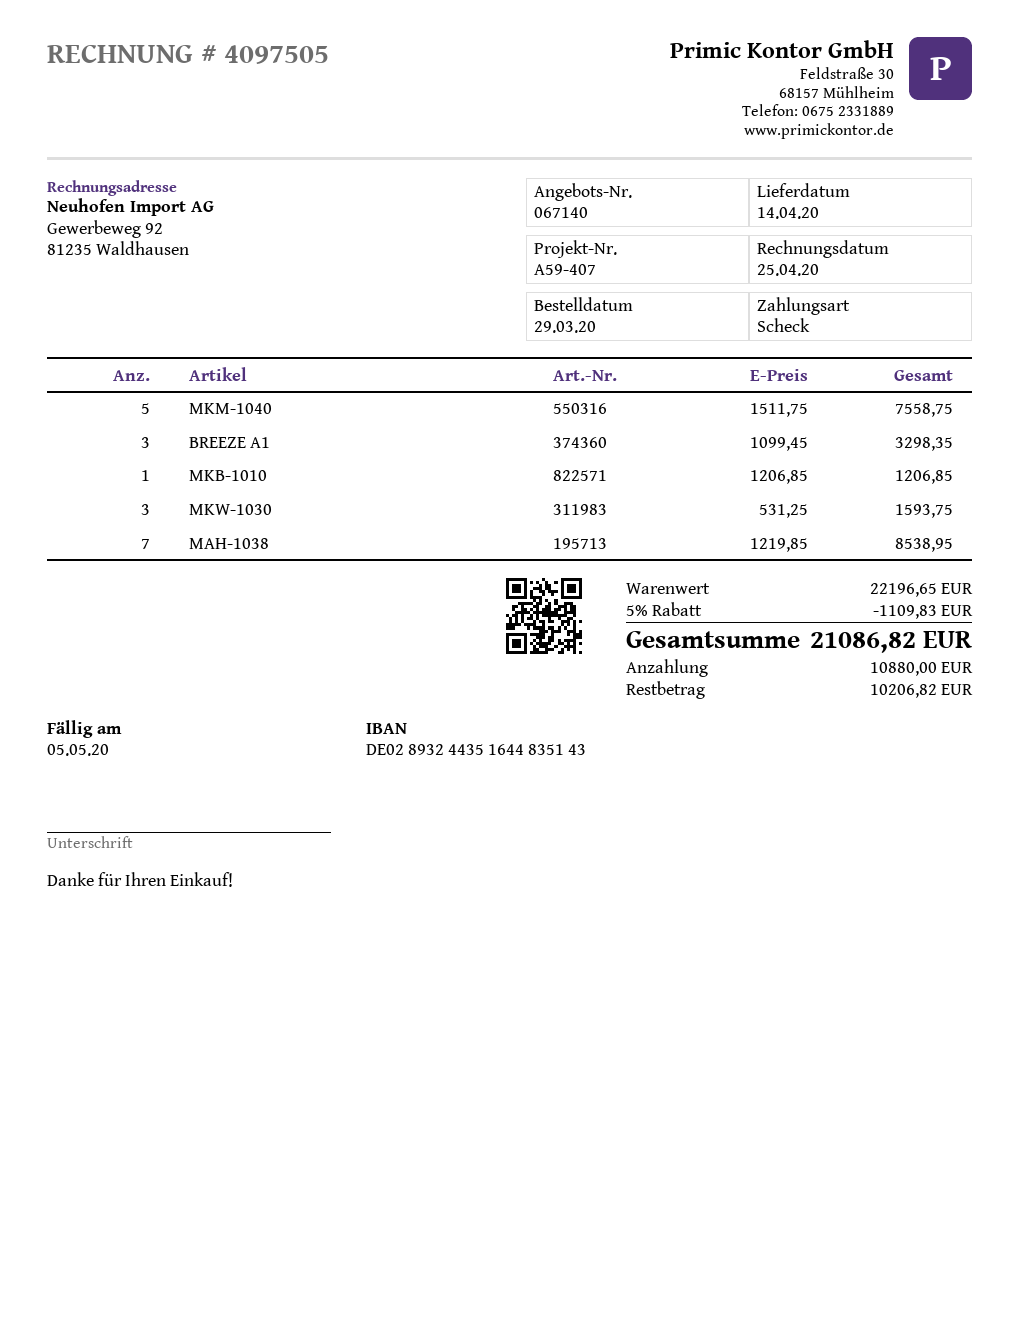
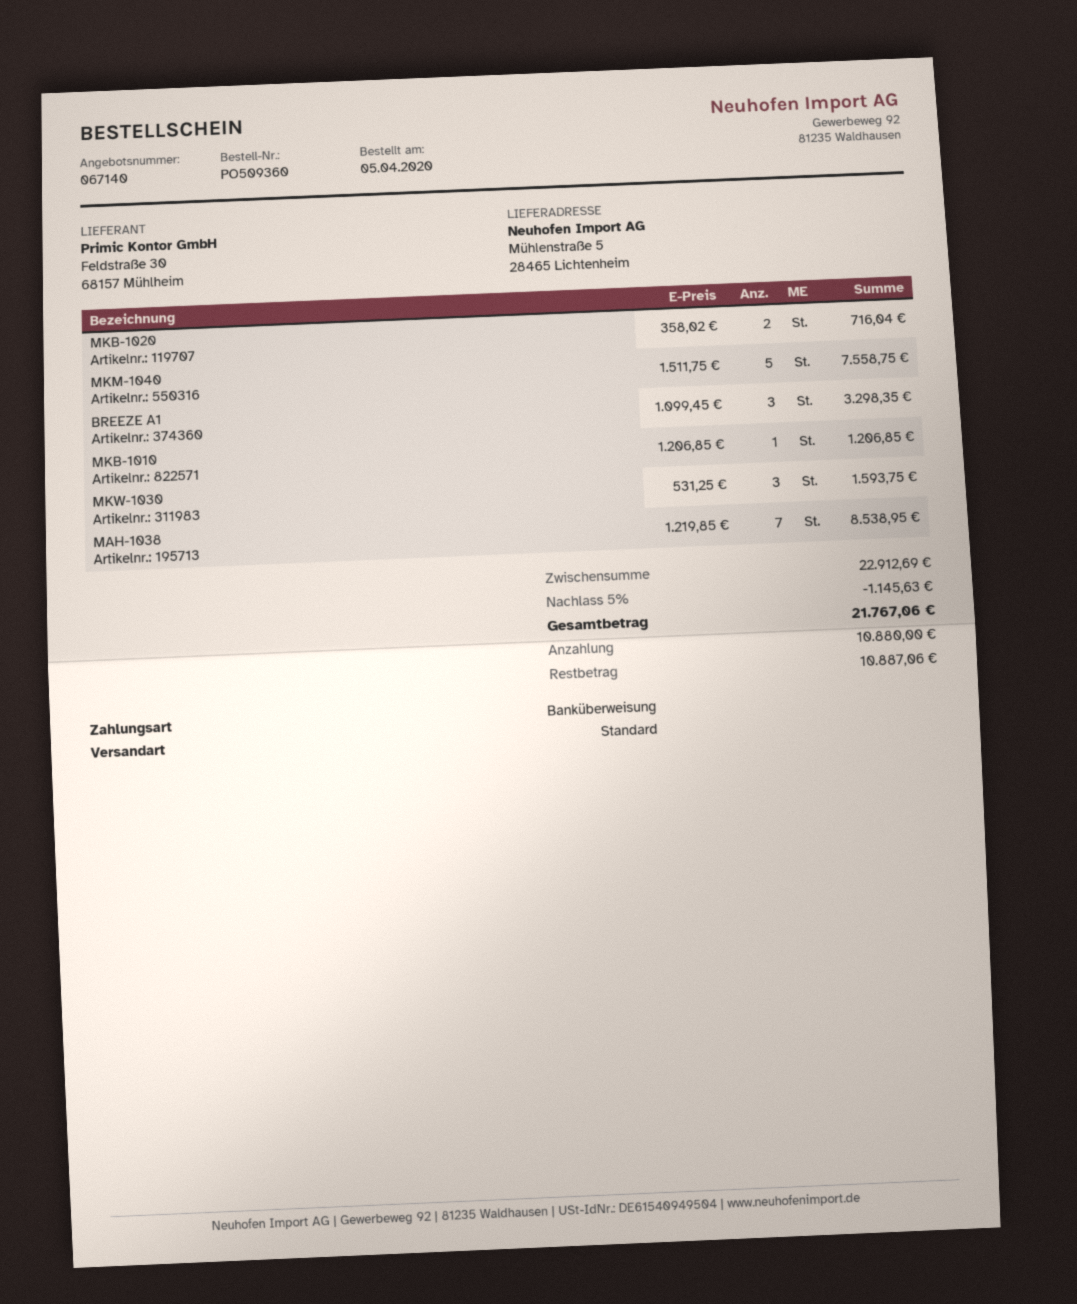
order date: 2020-03-29 -> 2020-04-05
payment method: cheque -> bank transfer
MKB-1020: none -> 2 x 358.02 = 716.04
subtotal: 22196.65 -> 22912.69
discount: 5% = 1109.83 -> 5% = 1145.63
total: 21086.82 -> 21767.06
balance: 10206.82 -> 10887.06

